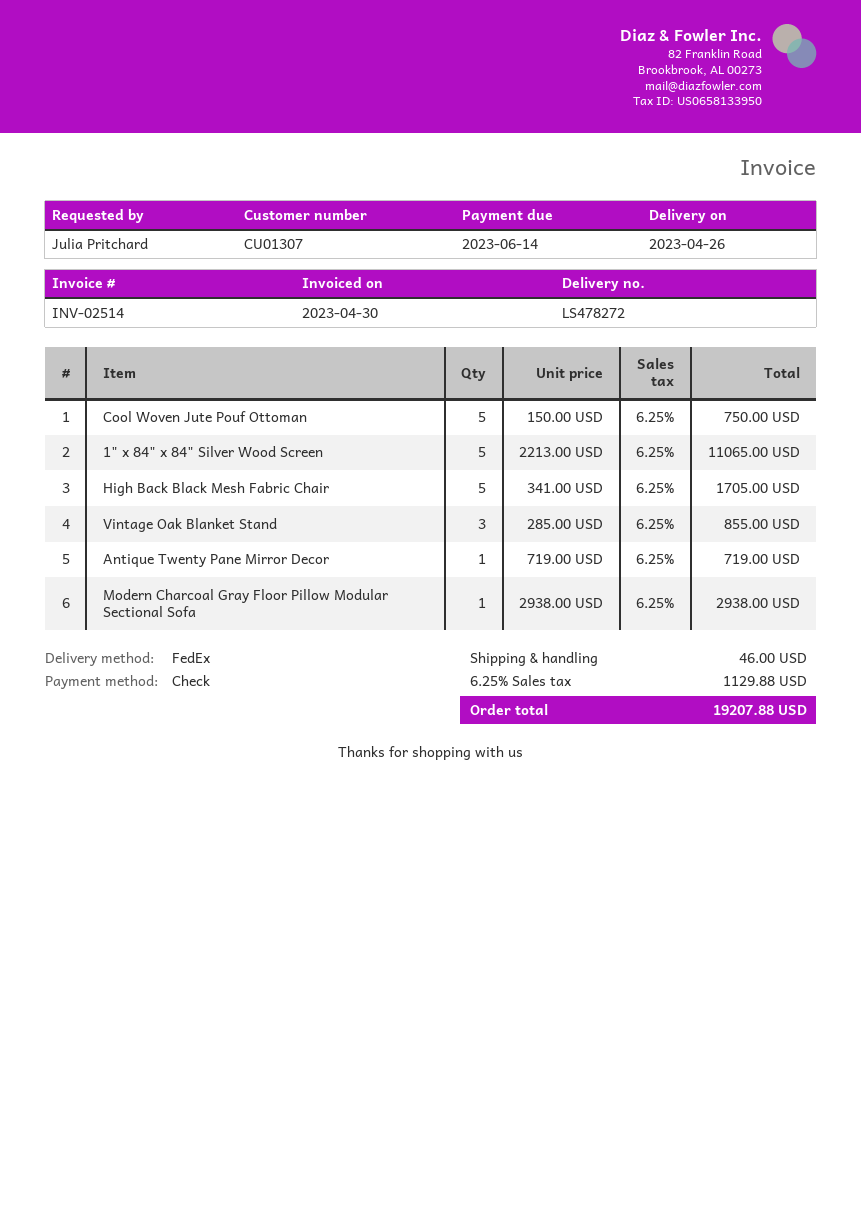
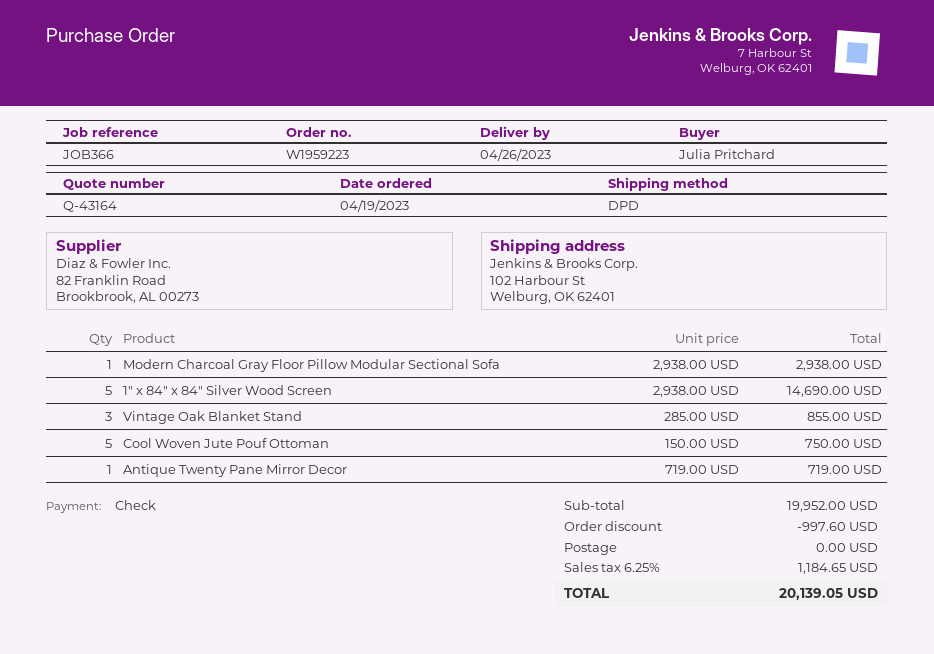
shipping method: FedEx -> DPD
1" x 84" x 84" Silver Wood Screen: 5 x 2213.00 = 11065.00 -> 5 x 2938.00 = 14690.00
High Back Black Mesh Fabric Chair: 5 x 341.00 = 1705.00 -> none
discount: none -> 997.60
shipping: 46.00 -> 0.00
tax: 6.25% = 1129.88 -> 6.25% = 1184.65
total: 19207.88 -> 20139.05

